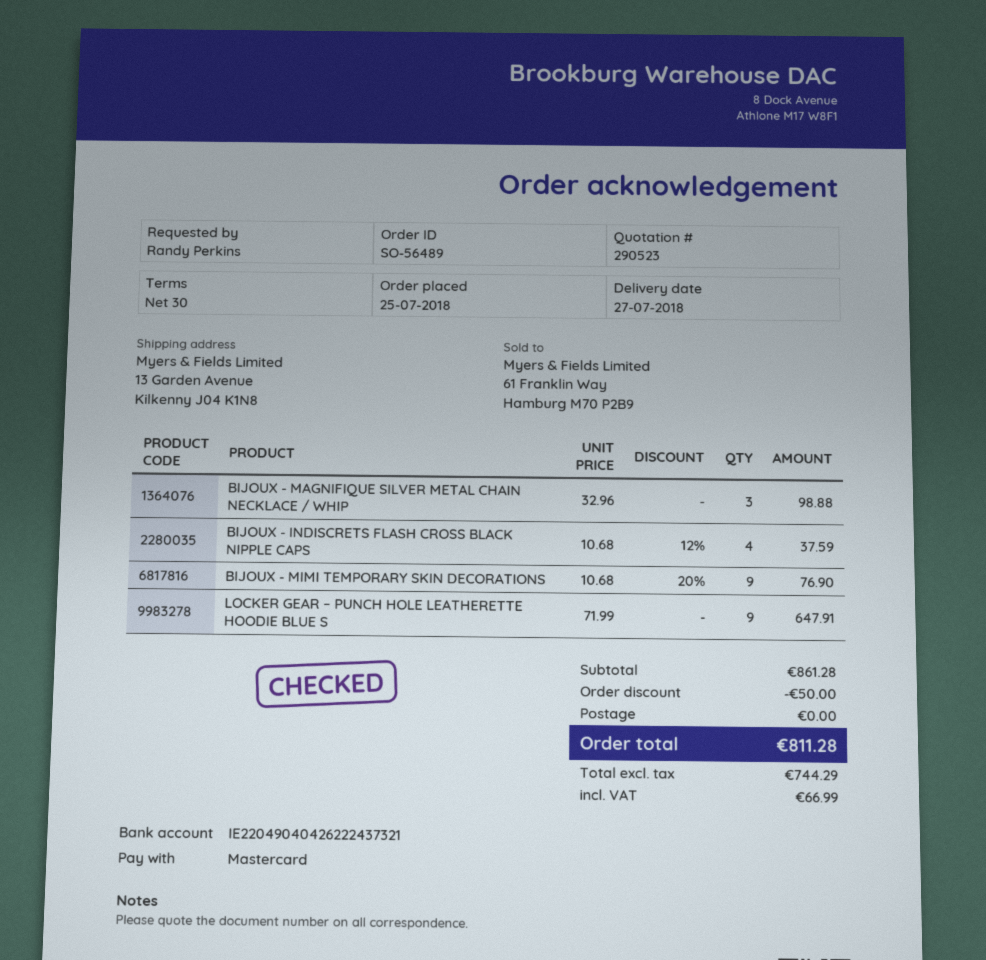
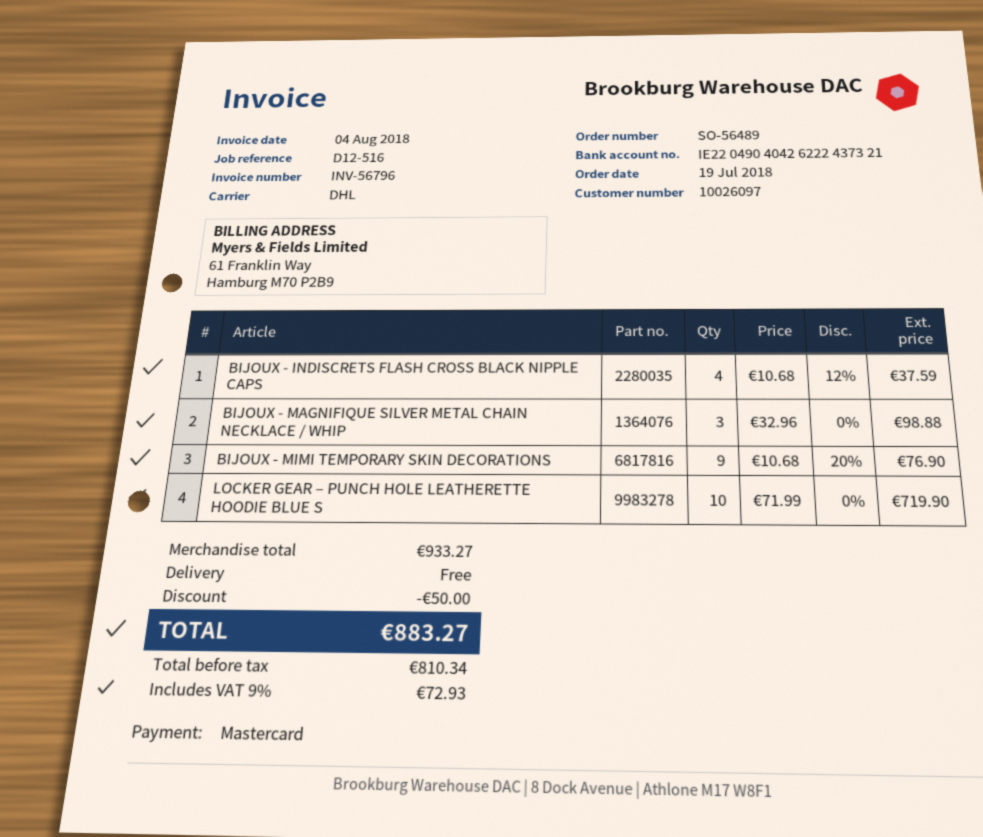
order date: 2018-07-25 -> 2018-07-19
LOCKER GEAR – PUNCH HOLE LEATHERETTE HOODIE BLUE S: 9 x 71.99 = 647.91 -> 10 x 71.99 = 719.90
subtotal: 861.28 -> 933.27
net: 744.29 -> 810.34
tax: 66.99 -> 72.93
total: 811.28 -> 883.27

